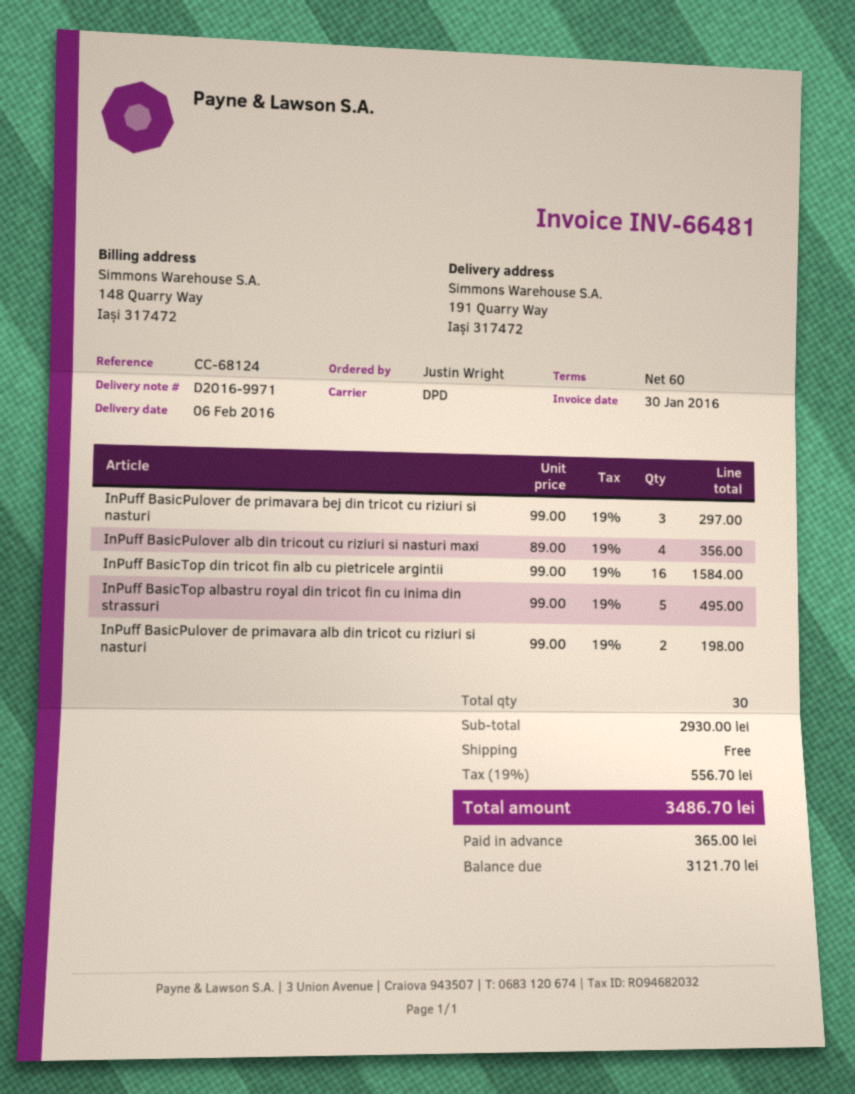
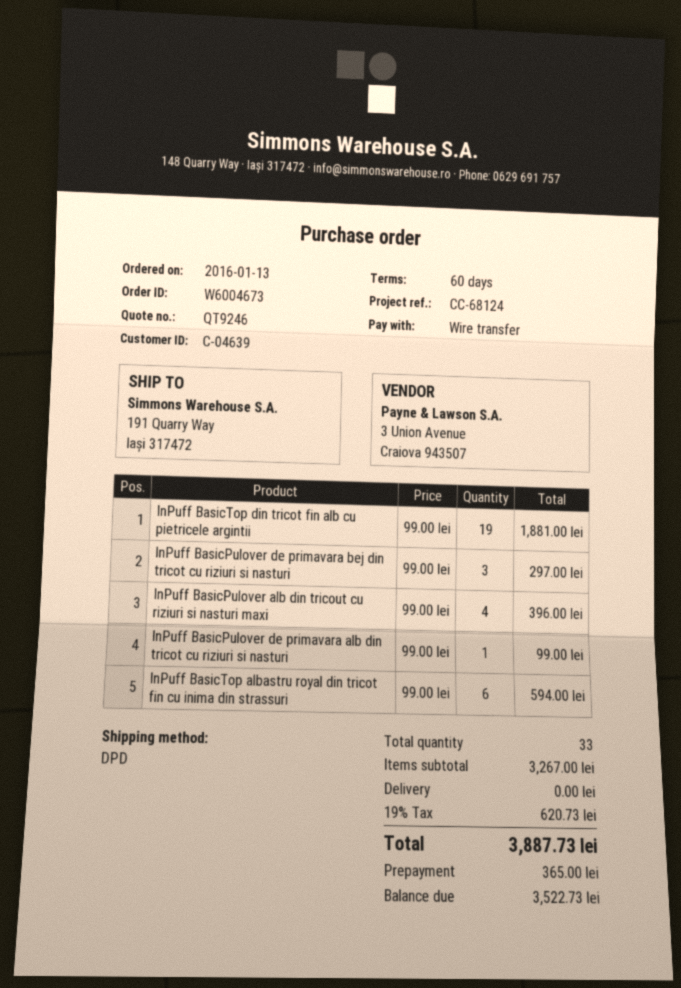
InPuff BasicPulover alb din tricout cu riziuri si nasturi maxi: 4 x 89.00 = 356.00 -> 4 x 99.00 = 396.00
InPuff BasicTop din tricot fin alb cu pietricele argintii: 16 x 99.00 = 1584.00 -> 19 x 99.00 = 1881.00
InPuff BasicTop albastru royal din tricot fin cu inima din strassuri: 5 x 99.00 = 495.00 -> 6 x 99.00 = 594.00
InPuff BasicPulover de primavara alb din tricot cu riziuri si nasturi: 2 x 99.00 = 198.00 -> 1 x 99.00 = 99.00
total quantity: 30 -> 33
subtotal: 2930.00 -> 3267.00
tax: 19% = 556.70 -> 19% = 620.73
total: 3486.70 -> 3887.73
balance: 3121.70 -> 3522.73

